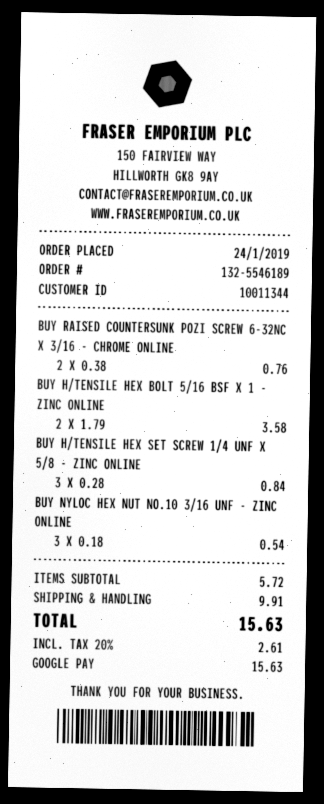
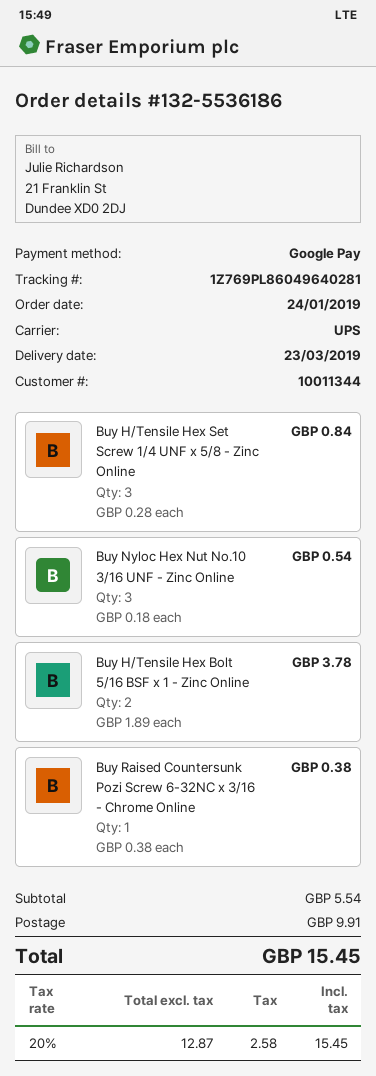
order number: 132-5546189 -> 132-5536186
BUY RAISED COUNTERSUNK POZI SCREW 6-32NC X 3/16 - CHROME ONLINE: 2 x 0.38 = 0.76 -> 1 x 0.38 = 0.38
BUY H/TENSILE HEX BOLT 5/16 BSF X 1 - ZINC ONLINE: 2 x 1.79 = 3.58 -> 2 x 1.89 = 3.78
subtotal: 5.72 -> 5.54
tax: 20% = 2.61 -> 20% = 2.58
total: 15.63 -> 15.45

